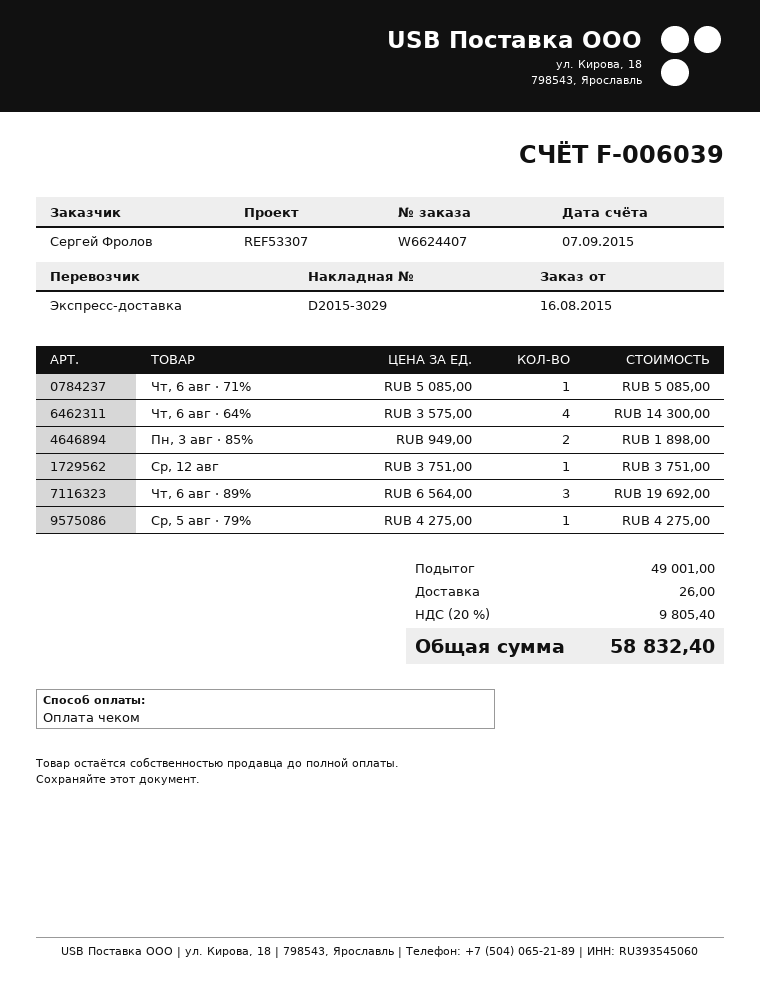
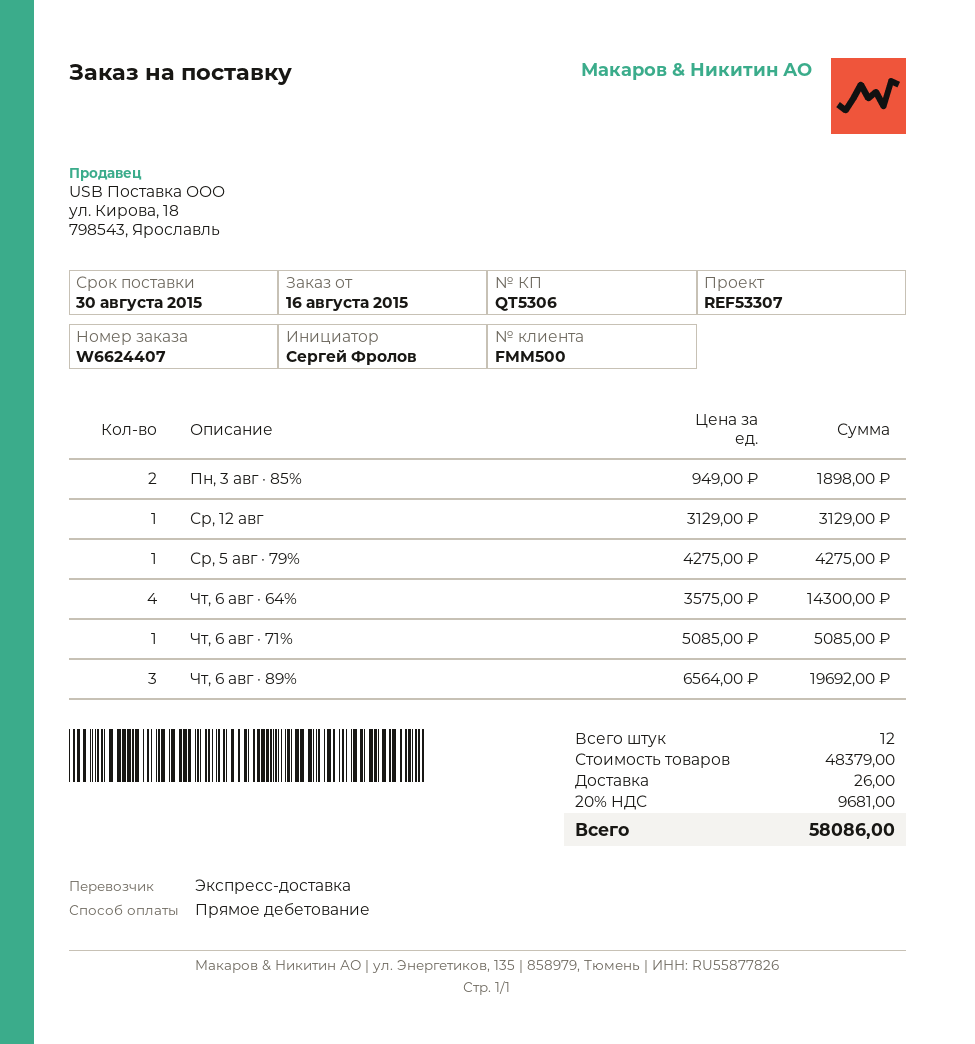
payment method: cheque -> direct debit
Ср, 12 авг: 1 x 3751.00 = 3751.00 -> 1 x 3129.00 = 3129.00
subtotal: 49001.00 -> 48379.00
tax: 20% = 9805.40 -> 20% = 9681.00
total: 58832.40 -> 58086.00

